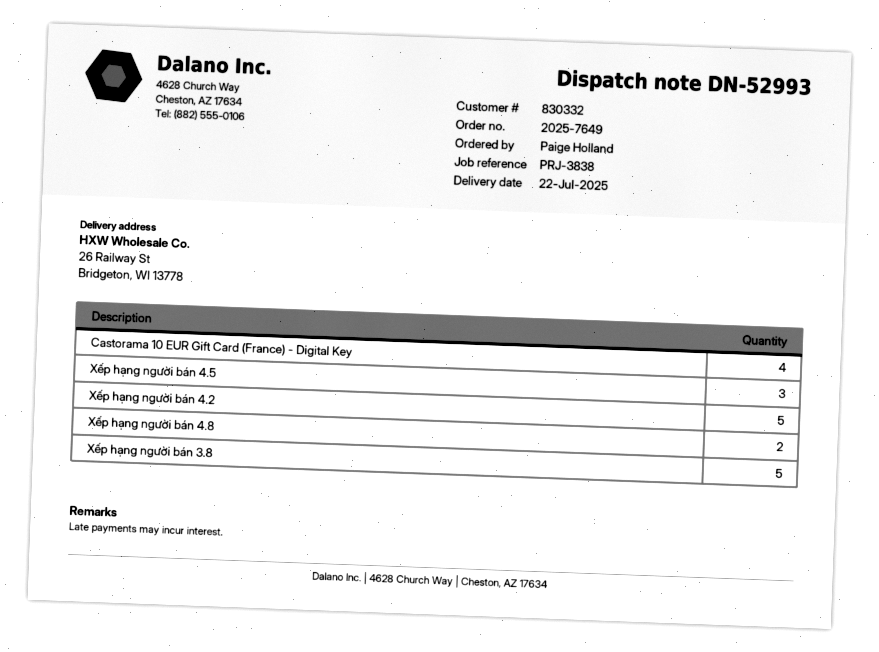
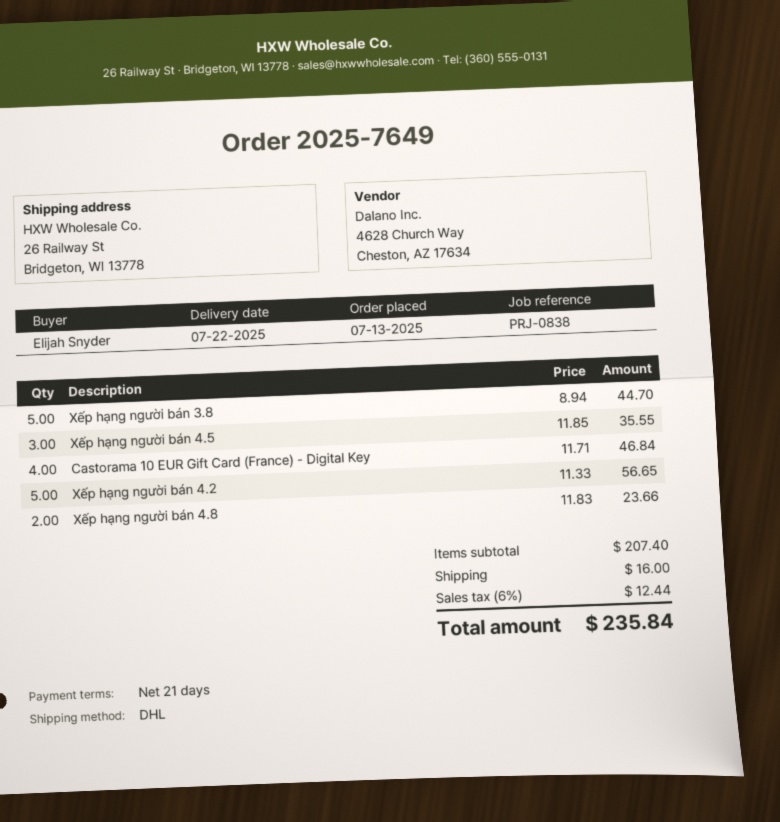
reference: PRJ-3838 -> PRJ-0838
ordered by: Paige Holland -> Elijah Snyder

